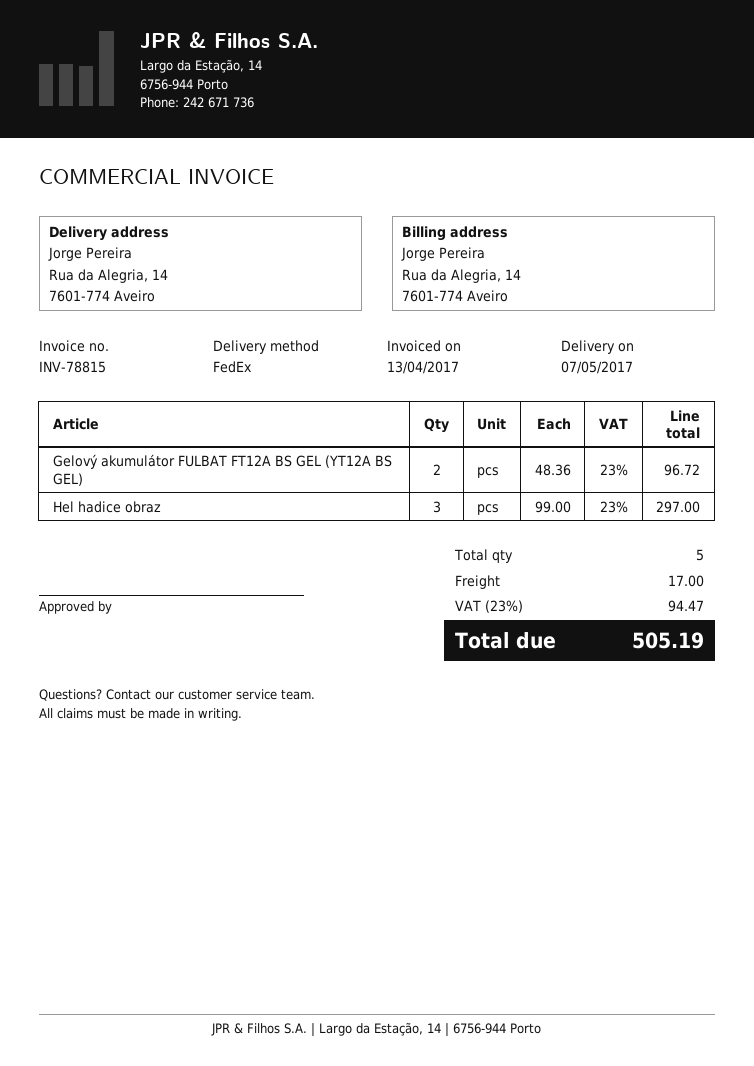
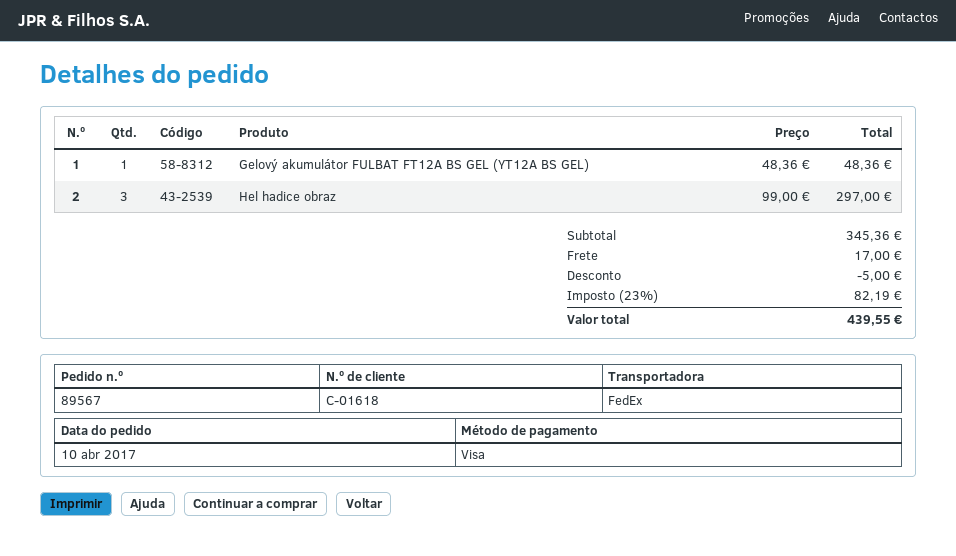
Gelový akumulátor FULBAT FT12A BS GEL (YT12A BS GEL): 2 x 48.36 = 96.72 -> 1 x 48.36 = 48.36
discount: none -> 5.00
tax: 23% = 94.47 -> 23% = 82.19
total: 505.19 -> 439.55

